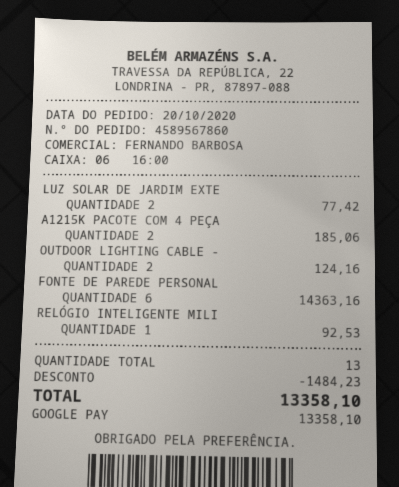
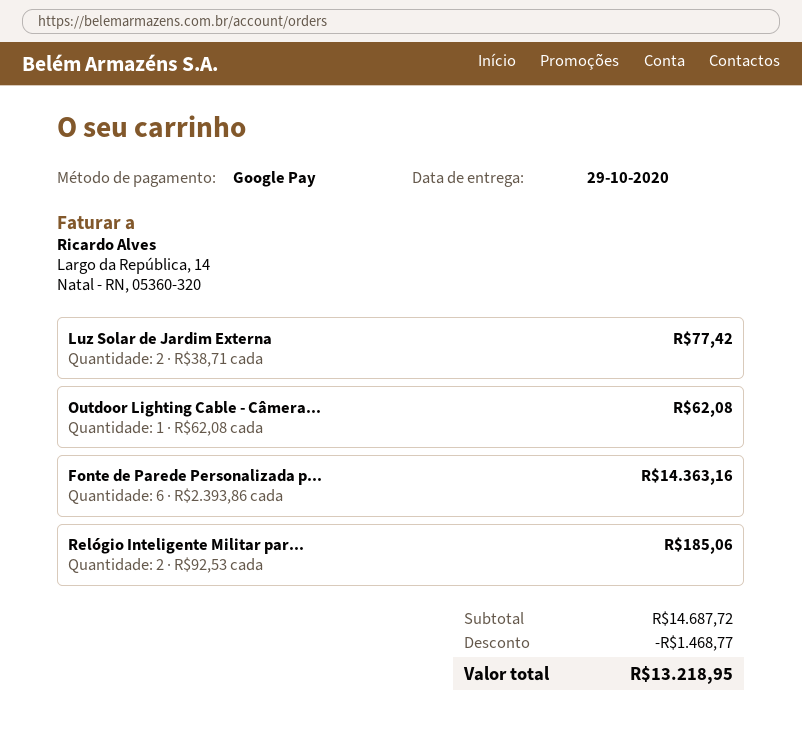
A1215K PACOTE COM 4 PEÇA: 2 for 185.06 -> none
OUTDOOR LIGHTING CABLE -: 2 for 124.16 -> 1 for 62.08
RELÓGIO INTELIGENTE MILI: 1 for 92.53 -> 2 for 185.06
discount: 1484.23 -> 1468.77
total: 13358.10 -> 13218.95

